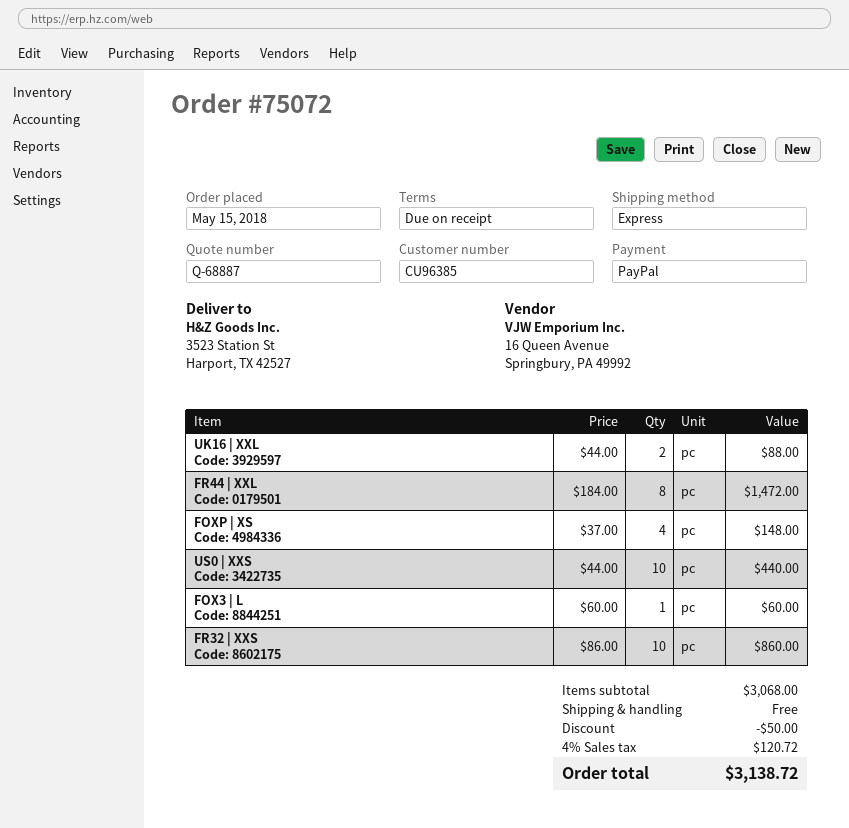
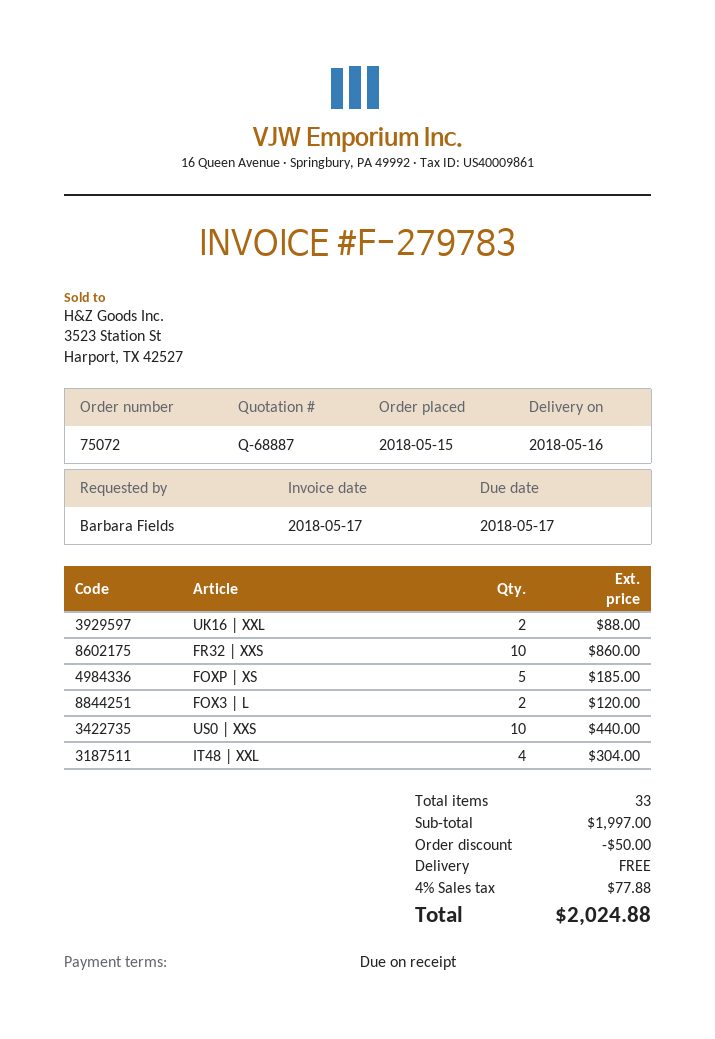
FR44 | XXL: 8 for 1472.00 -> none
FOXР | XS: 4 for 148.00 -> 5 for 185.00
FOX3 | L: 1 for 60.00 -> 2 for 120.00
IT48 | XXL: none -> 4 for 304.00
subtotal: 3068.00 -> 1997.00
tax: 4% = 120.72 -> 4% = 77.88
total: 3138.72 -> 2024.88

